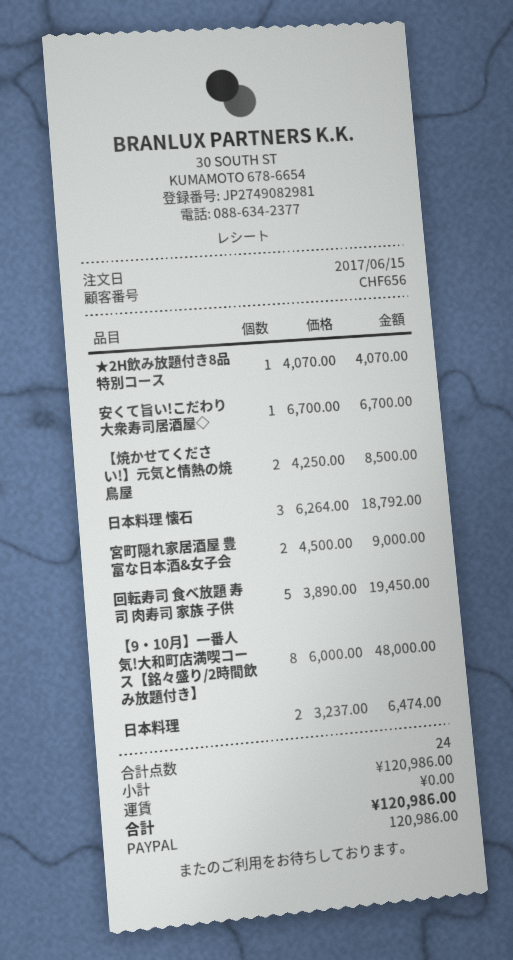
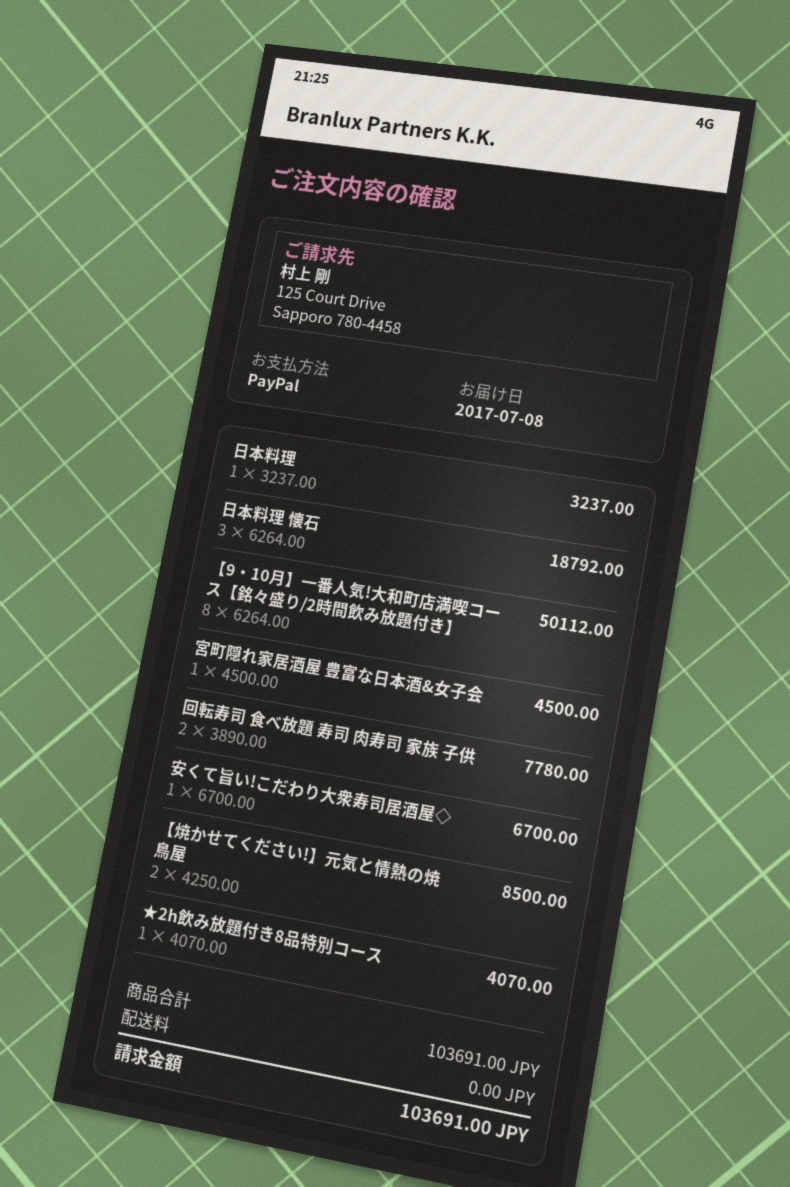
宮町隠れ家居酒屋 豊富な日本酒&女子会: 2 x 4500.00 = 9000.00 -> 1 x 4500.00 = 4500.00
回転寿司 食べ放題 寿司 肉寿司 家族 子供: 5 x 3890.00 = 19450.00 -> 2 x 3890.00 = 7780.00
【9・10月】一番人気!大和町店満喫コース【銘々盛り/2時間飲み放題付き】: 8 x 6000.00 = 48000.00 -> 8 x 6264.00 = 50112.00
日本料理: 2 x 3237.00 = 6474.00 -> 1 x 3237.00 = 3237.00
subtotal: 120986.00 -> 103691.00
total: 120986.00 -> 103691.00

